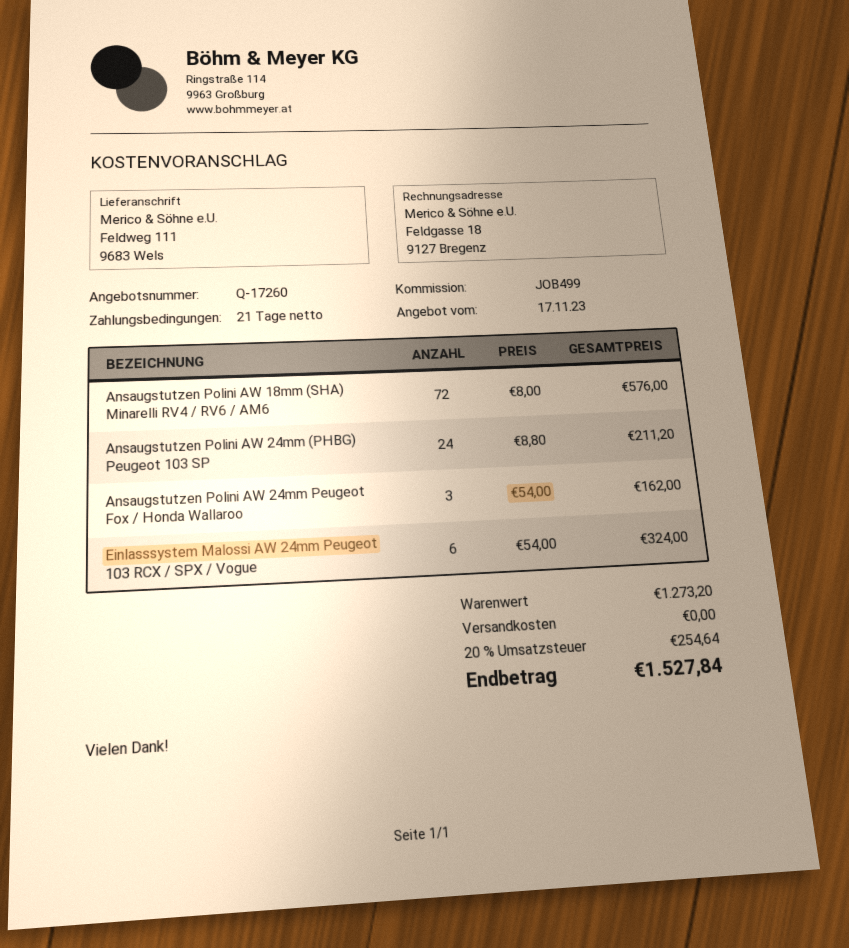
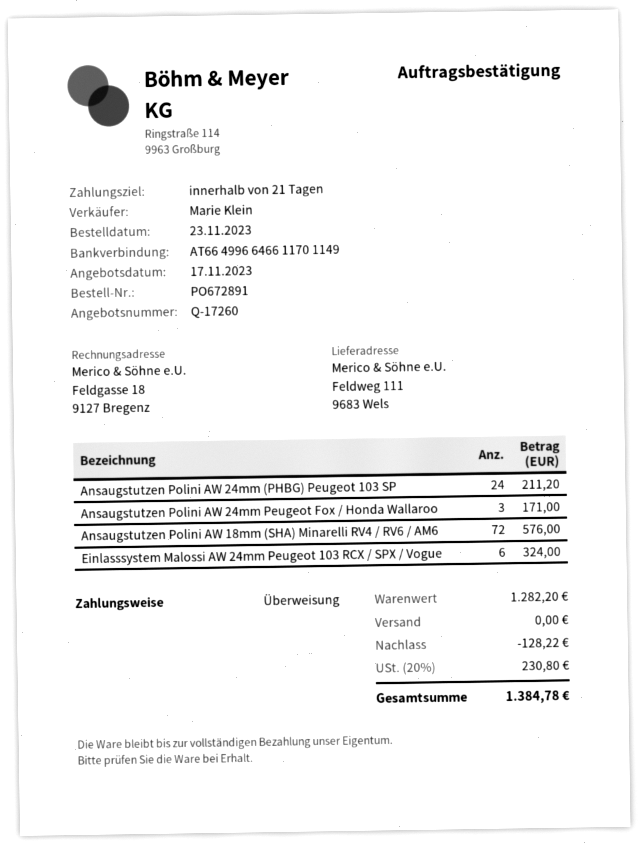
Ansaugstutzen Polini AW 24mm Peugeot Fox / Honda Wallaroo: 3 for 162.00 -> 3 for 171.00
subtotal: 1273.20 -> 1282.20
discount: none -> 128.22
tax: 20% = 254.64 -> 20% = 230.80
total: 1527.84 -> 1384.78

